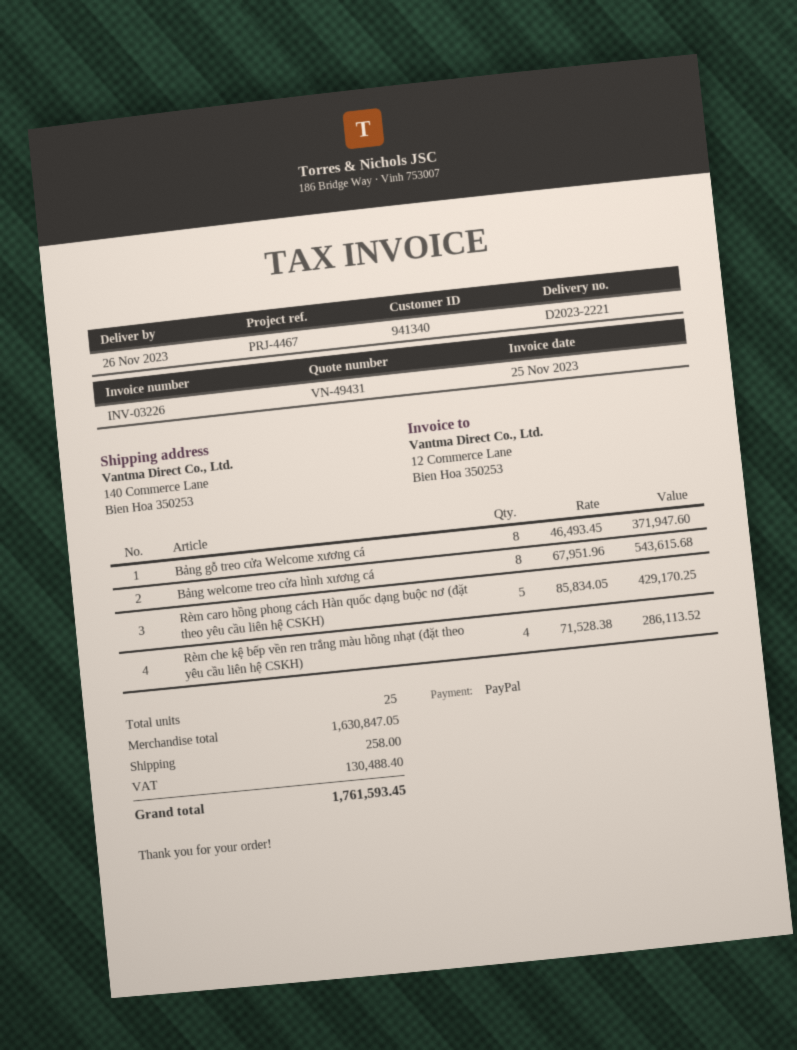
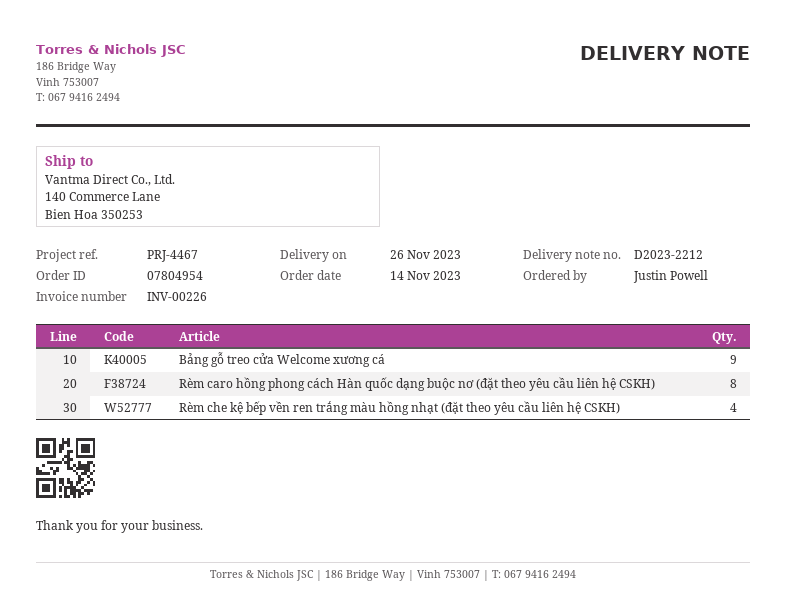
delivery note number: D2023-2221 -> D2023-2212
invoice number: INV-03226 -> INV-00226
Bảng gỗ treo cửa Welcome xương cá: 8 -> 9
Bảng welcome treo cửa hình xương cá: 8 -> none
Rèm caro hồng phong cách Hàn quốc dạng buộc nơ (đặt theo yêu cầu liên hệ CSKH): 5 -> 8

